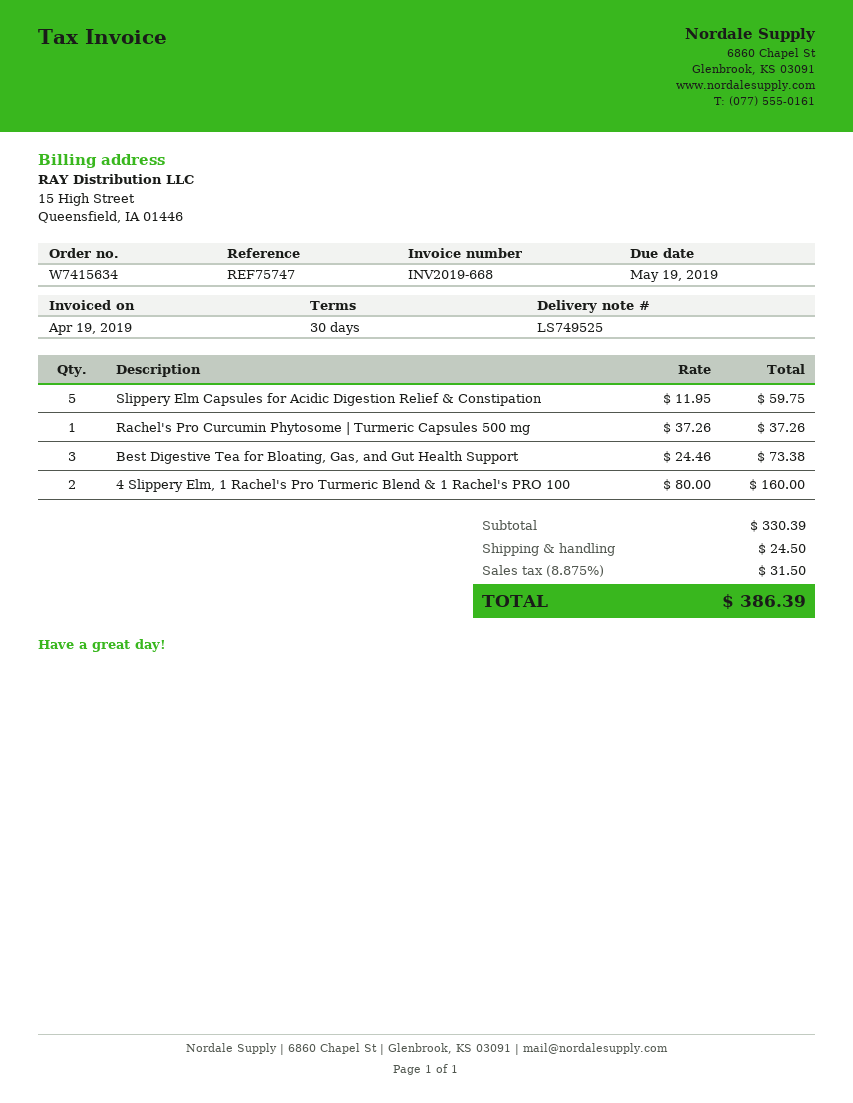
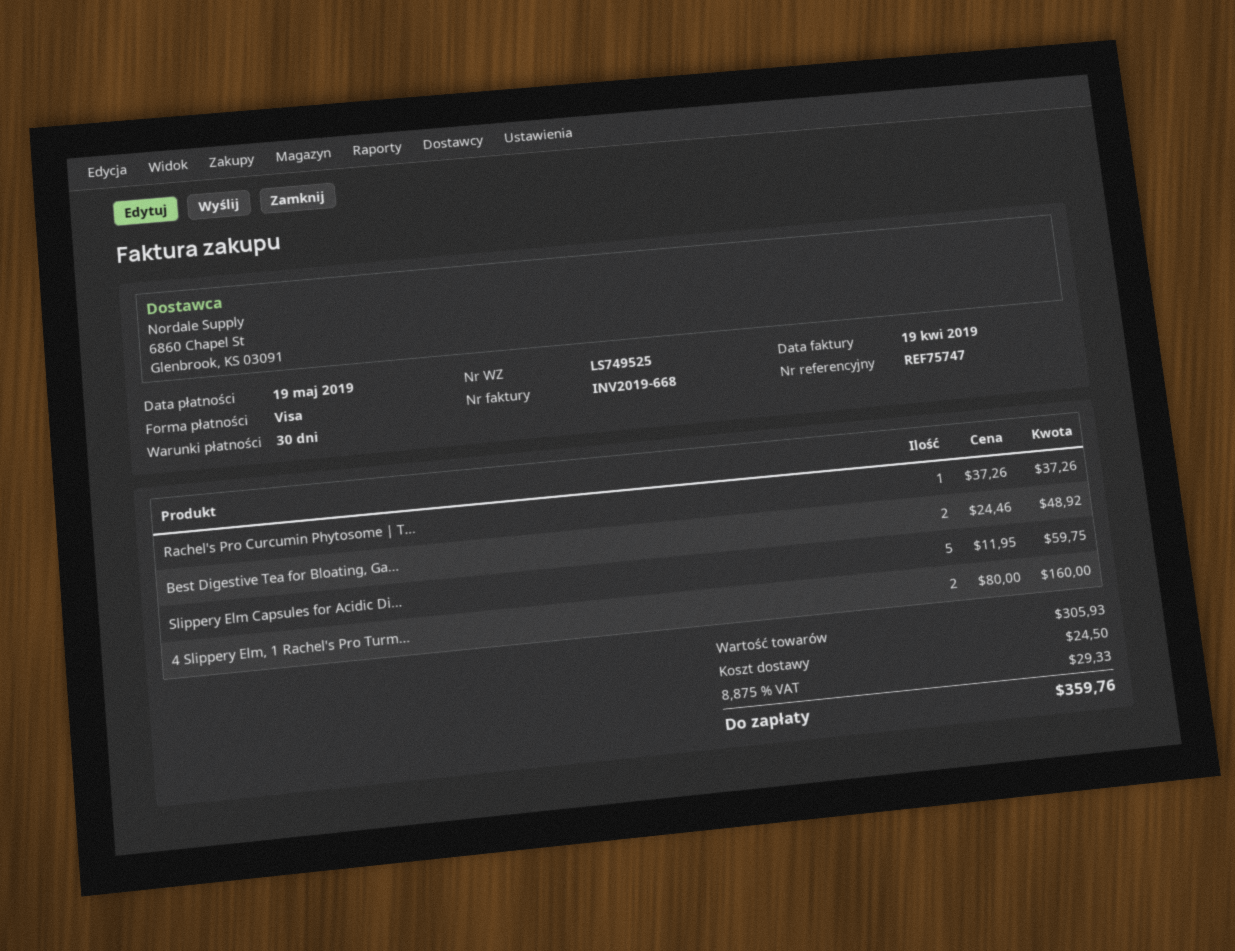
Best Digestive Tea for Bloating, Gas, and Gut Health Support: 3 x 24.46 = 73.38 -> 2 x 24.46 = 48.92
subtotal: 330.39 -> 305.93
tax: 8.875% = 31.50 -> 8.875% = 29.33
total: 386.39 -> 359.76

